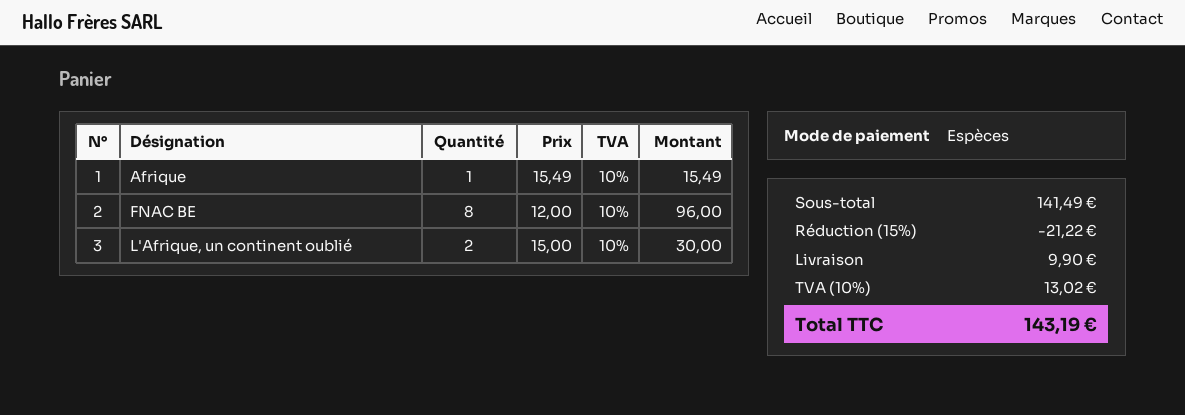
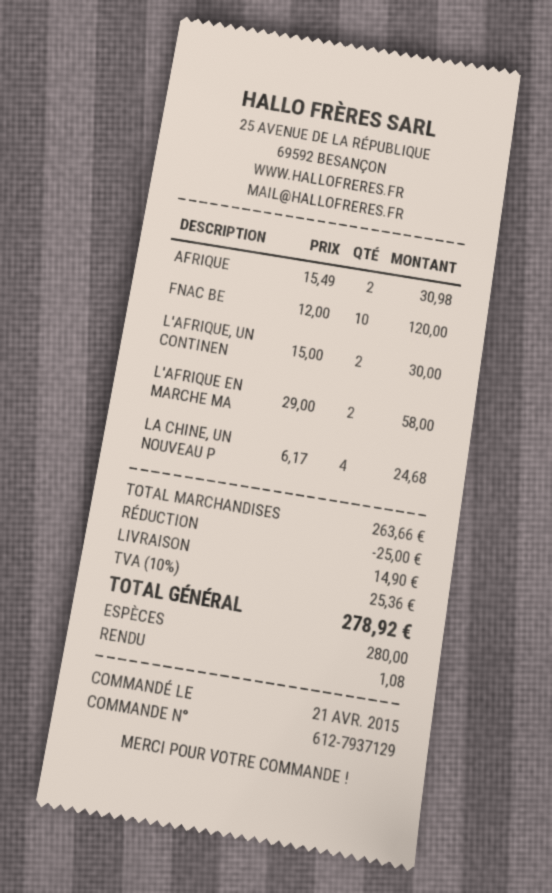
Afrique: 1 x 15.49 = 15.49 -> 2 x 15.49 = 30.98
FNAC BE: 8 x 12.00 = 96.00 -> 10 x 12.00 = 120.00
L'AFRIQUE EN MARCHE MA: none -> 2 x 29.00 = 58.00
LA CHINE, UN NOUVEAU P: none -> 4 x 6.17 = 24.68
subtotal: 141.49 -> 263.66
discount: 21.22 -> 25.00
shipping: 9.90 -> 14.90
tax: 10% = 13.02 -> 10% = 25.36
total: 143.19 -> 278.92

